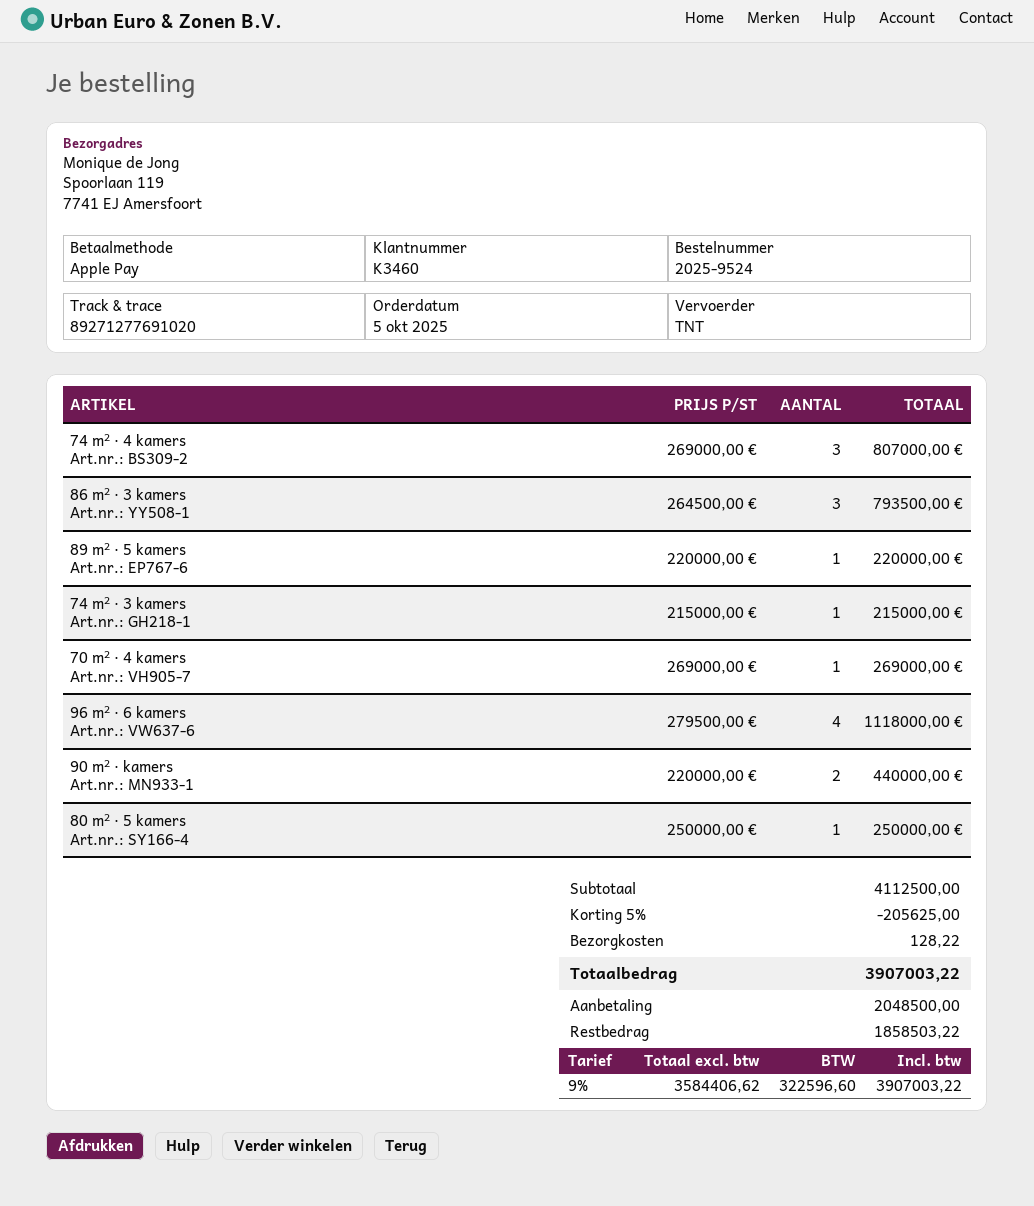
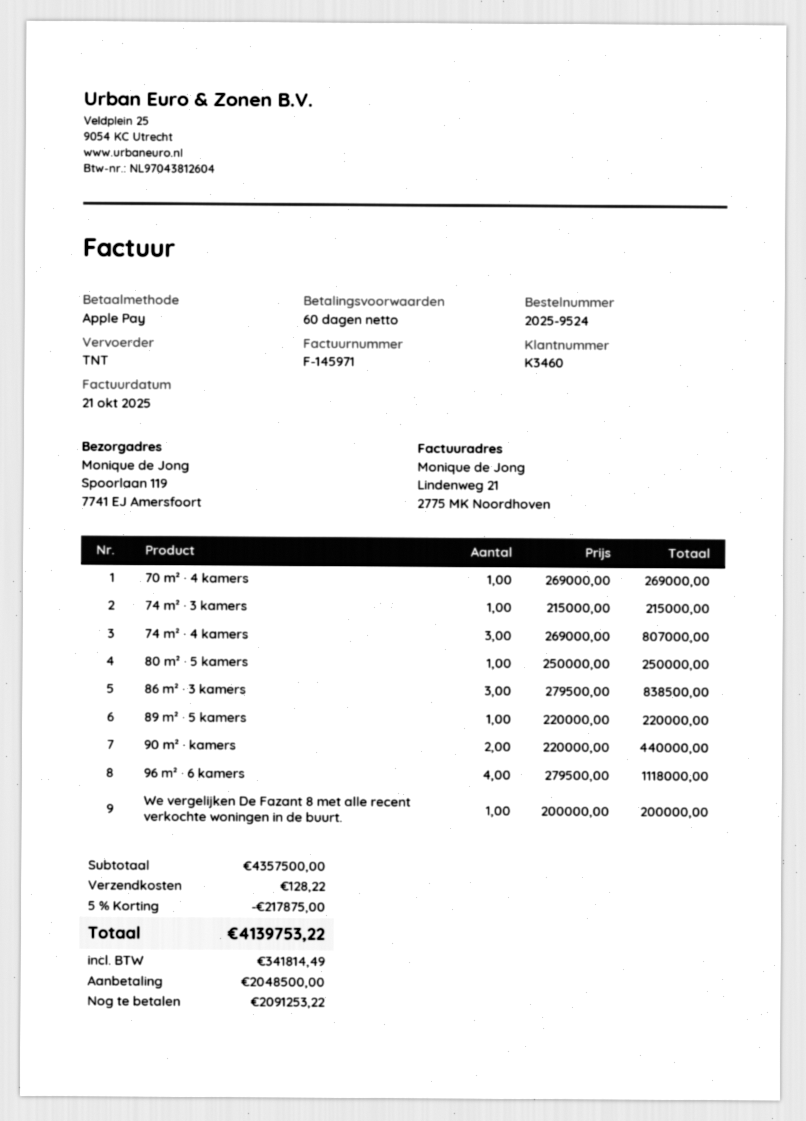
86 m² · 3 kamers: 3 x 264500.00 = 793500.00 -> 3 x 279500.00 = 838500.00
We vergelijken De Fazant 8 met alle recent verkochte woningen in de buurt.: none -> 1 x 200000.00 = 200000.00
subtotal: 4112500.00 -> 4357500.00
discount: 5% = 205625.00 -> 5% = 217875.00
tax: 322596.60 -> 341814.49
total: 3907003.22 -> 4139753.22
balance: 1858503.22 -> 2091253.22

